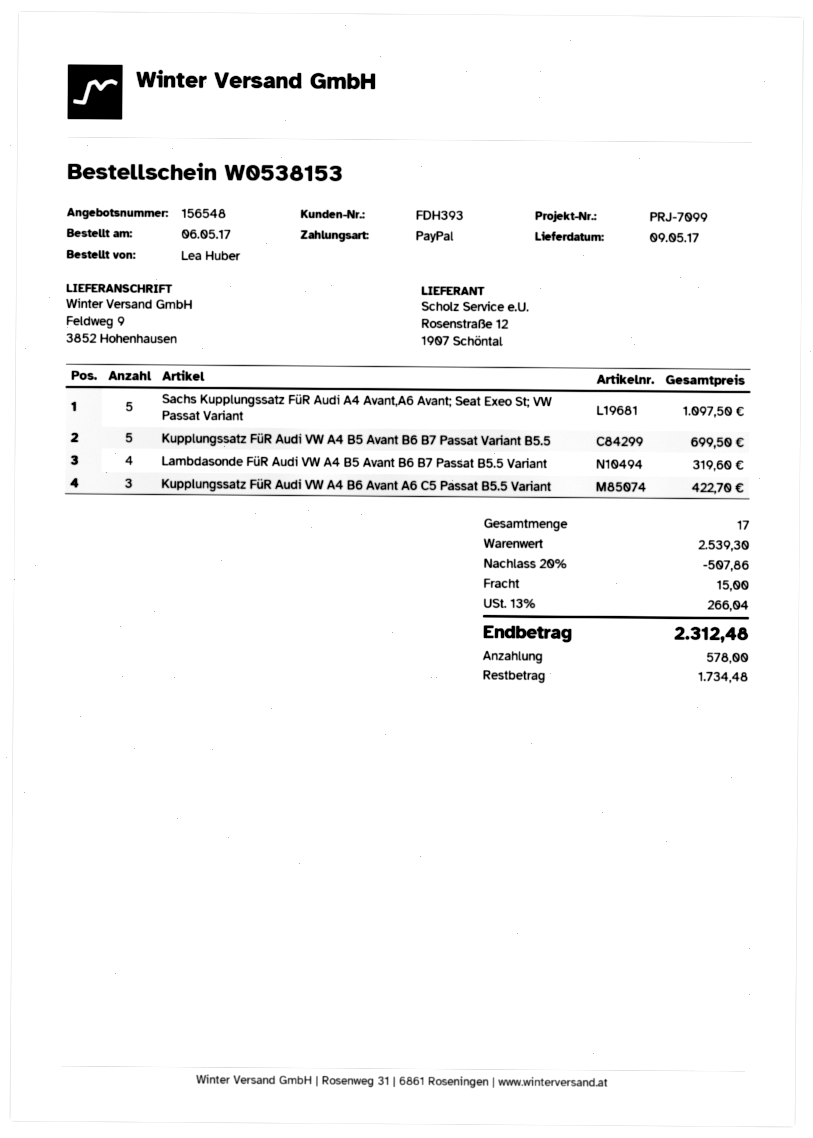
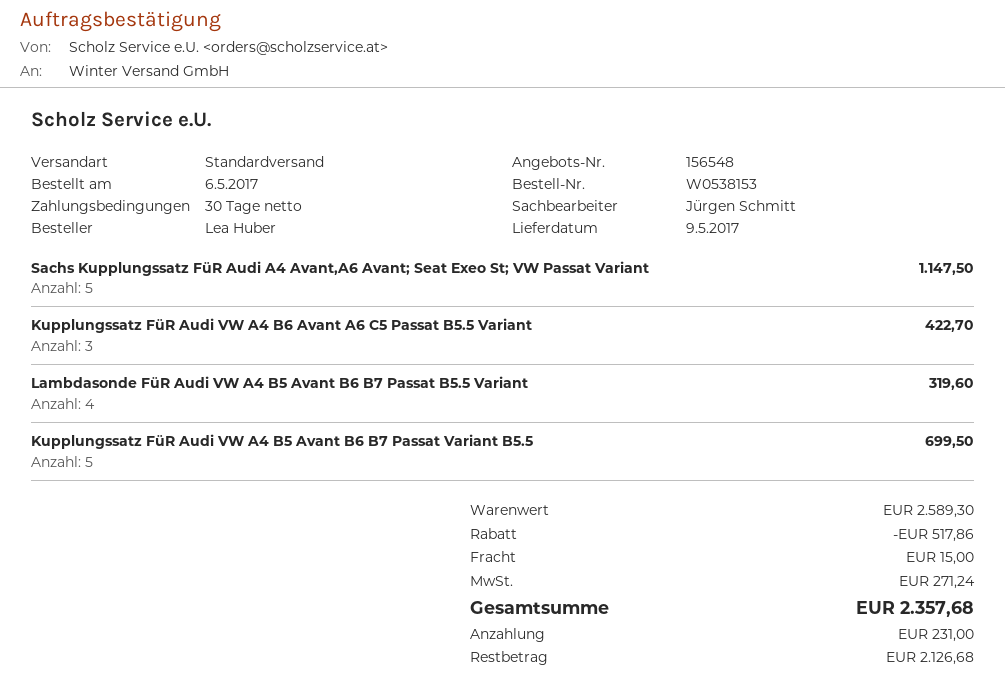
Sachs Kupplungssatz FüR Audi A4 Avant,A6 Avant; Seat Exeo St; VW Passat Variant: 5 for 1097.50 -> 5 for 1147.50
subtotal: 2539.30 -> 2589.30
discount: 507.86 -> 517.86
tax: 266.04 -> 271.24
total: 2312.48 -> 2357.68
deposit: 578.00 -> 231.00
balance: 1734.48 -> 2126.68

